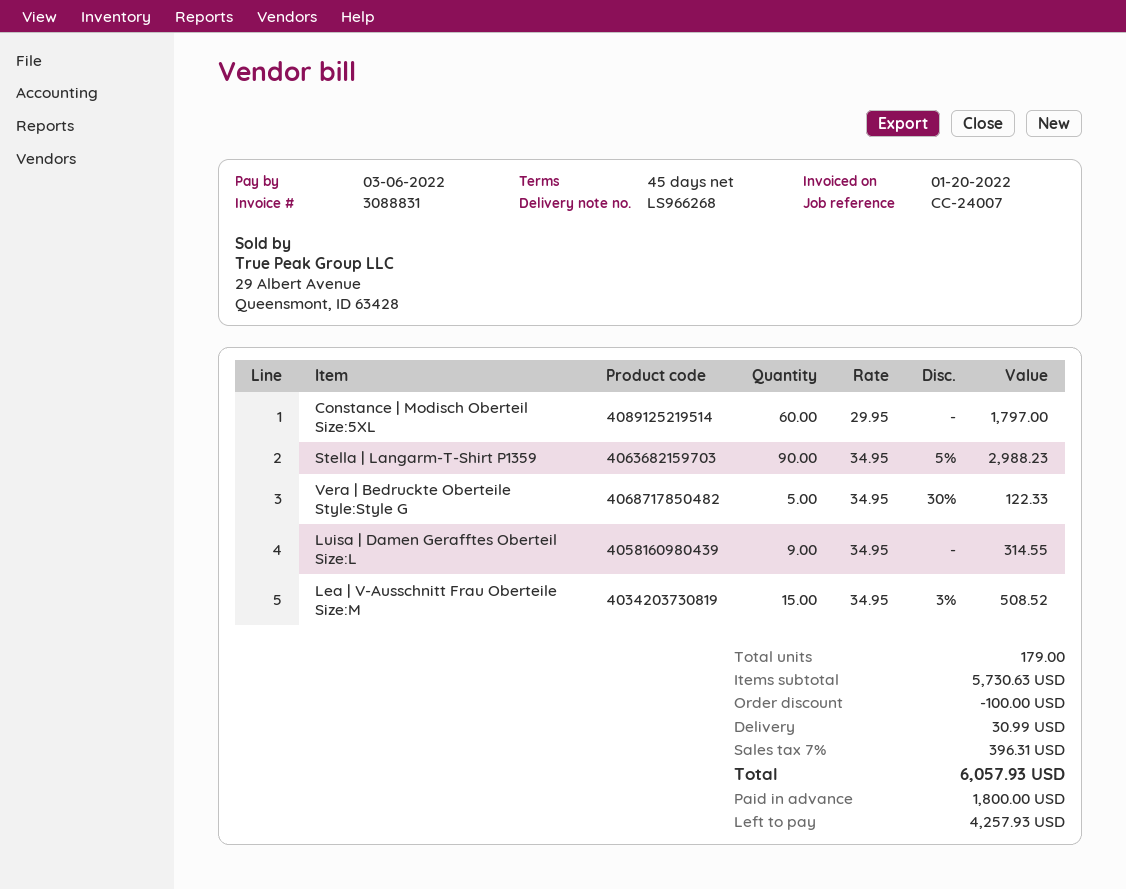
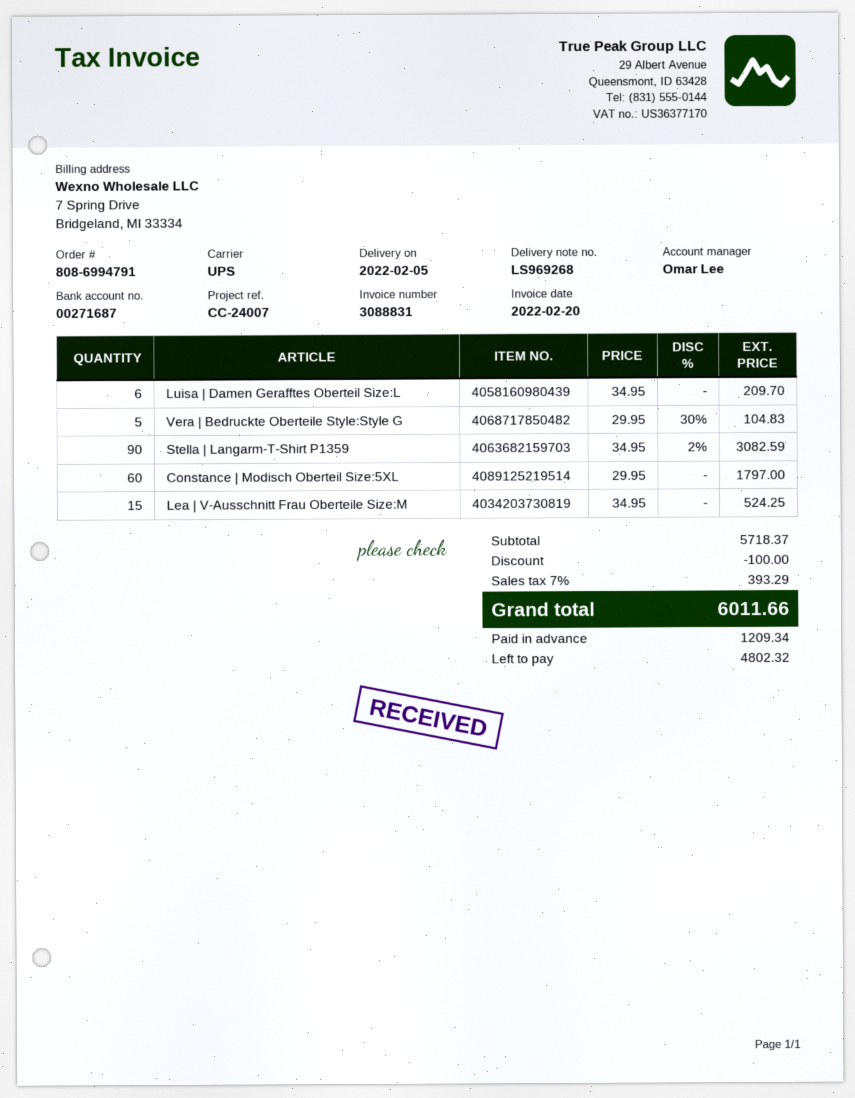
delivery note number: LS966268 -> LS969268
invoice date: 2022-01-20 -> 2022-02-20
Stella | Langarm-T-Shirt P1359: 90 x 34.95 - 5% = 2988.23 -> 90 x 34.95 - 2% = 3082.59
Vera | Bedruckte Oberteile Style:Style G: 5 x 34.95 - 30% = 122.33 -> 5 x 29.95 - 30% = 104.83
Luisa | Damen Gerafftes Oberteil Size:L: 9 x 34.95 = 314.55 -> 6 x 34.95 = 209.70
Lea | V-Ausschnitt Frau Oberteile Size:M: 15 x 34.95 - 3% = 508.52 -> 15 x 34.95 = 524.25
subtotal: 5730.63 -> 5718.37
shipping: 30.99 -> none
tax: 7% = 396.31 -> 7% = 393.29
total: 6057.93 -> 6011.66
deposit: 1800.00 -> 1209.34
balance: 4257.93 -> 4802.32

